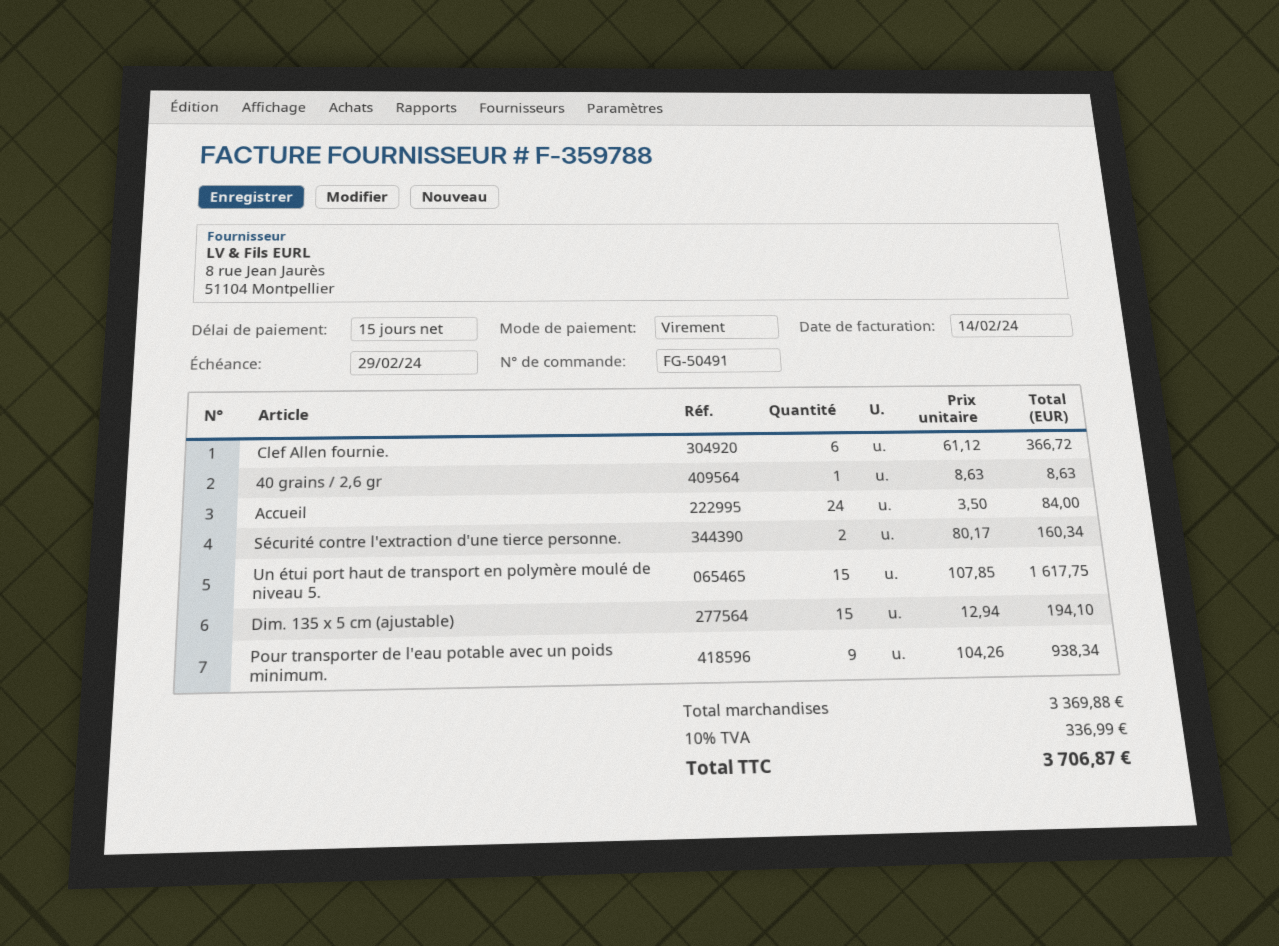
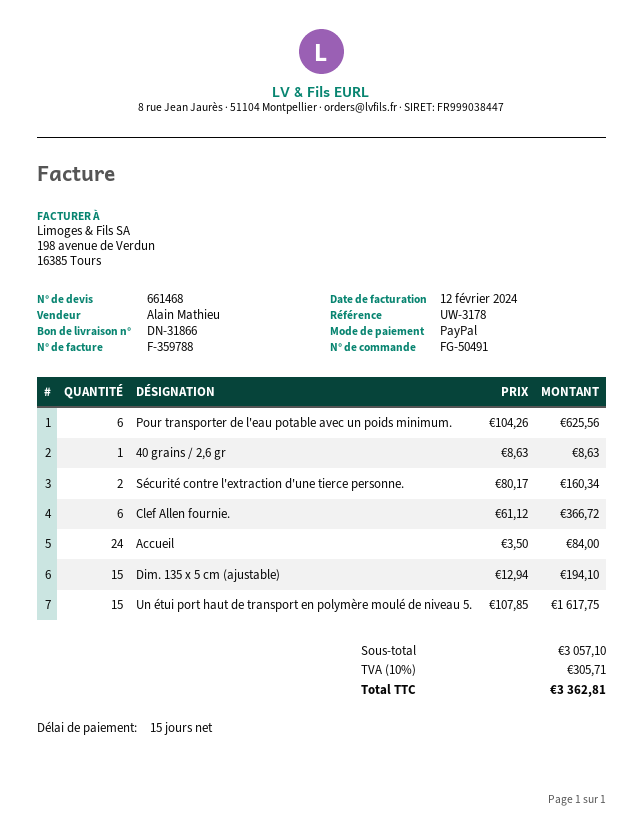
invoice date: 2024-02-14 -> 2024-02-12
payment method: bank transfer -> PayPal
Pour transporter de l'eau potable avec un poids minimum.: 9 x 104.26 = 938.34 -> 6 x 104.26 = 625.56
subtotal: 3369.88 -> 3057.10
tax: 10% = 336.99 -> 10% = 305.71
total: 3706.87 -> 3362.81

